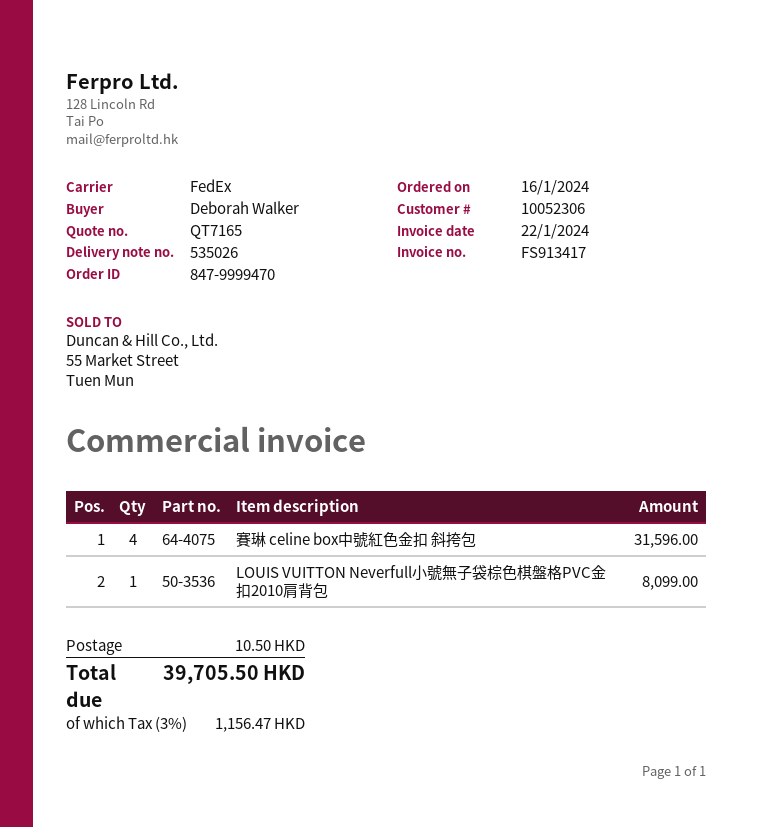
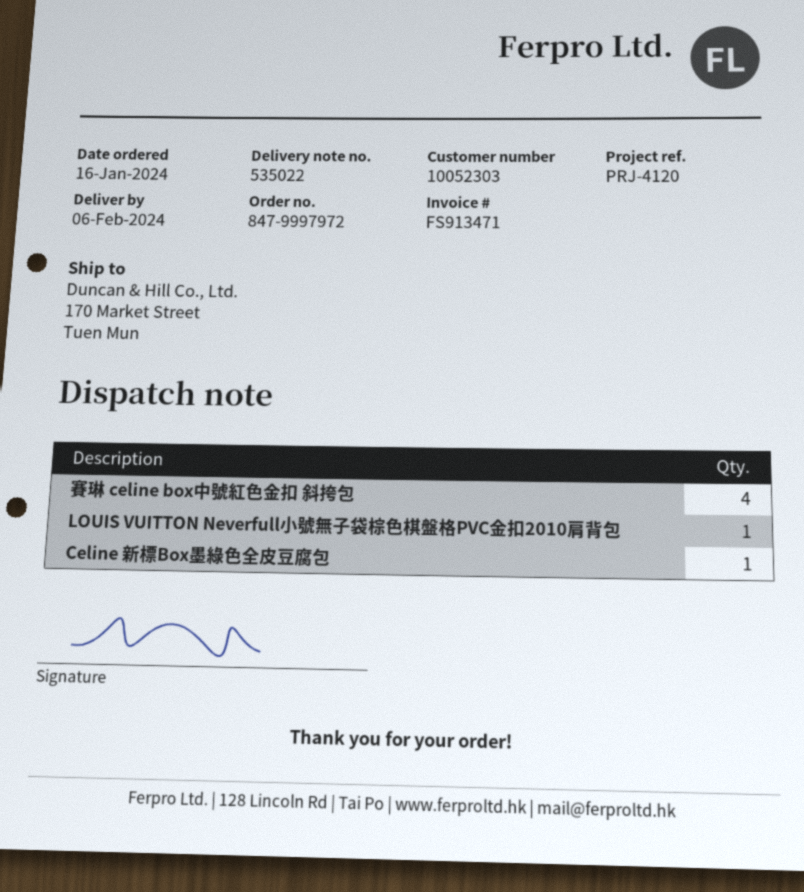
order number: 847-9999470 -> 847-9997972
delivery note number: 535026 -> 535022
invoice number: FS913417 -> FS913471
customer number: 10052306 -> 10052303
Celine 新標Box墨綠色全皮豆腐包: none -> 1

